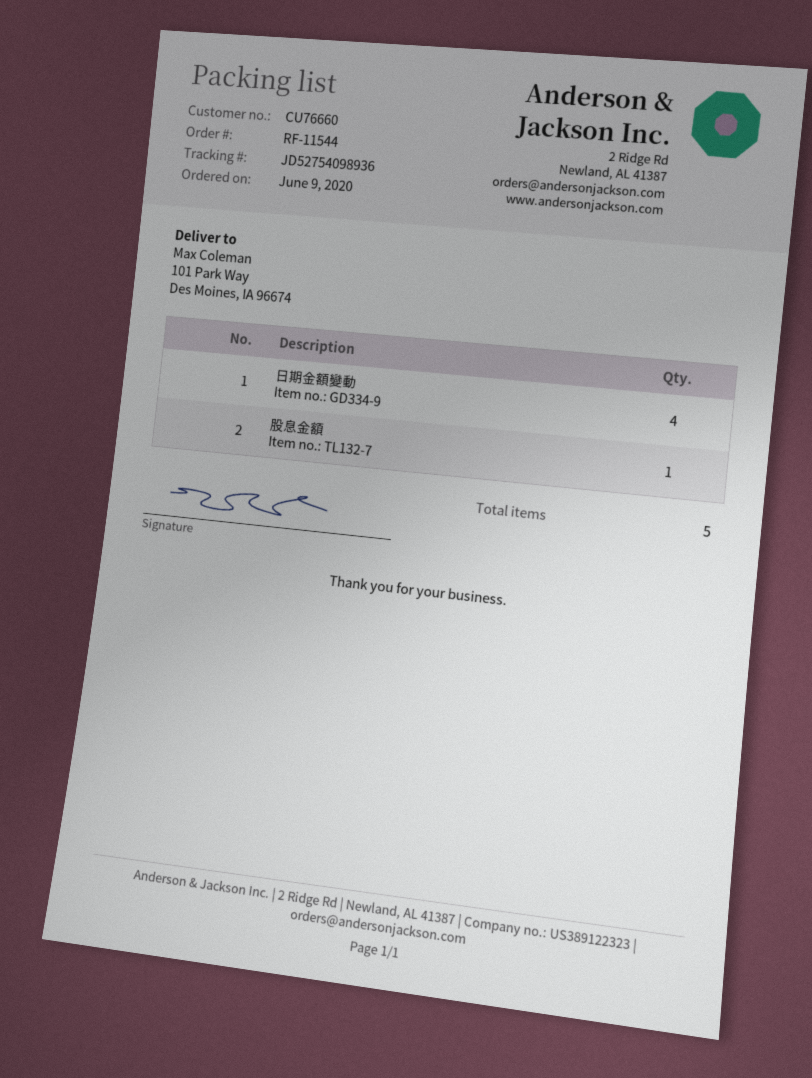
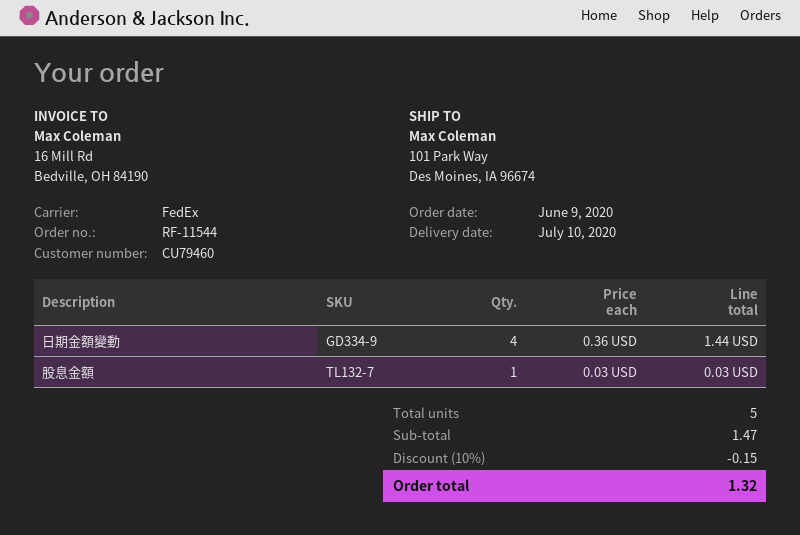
customer number: CU76660 -> CU79460

